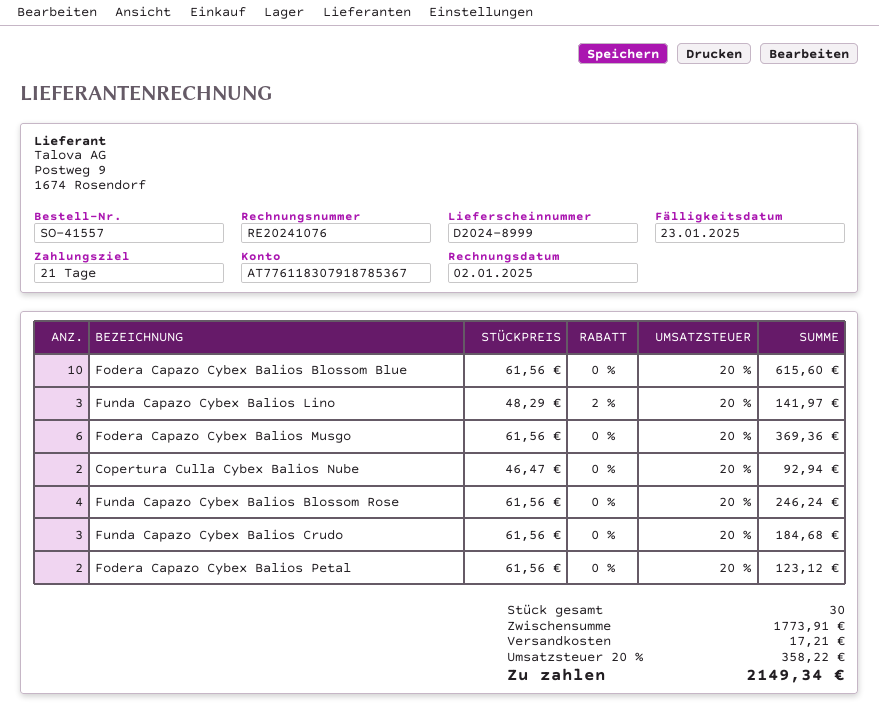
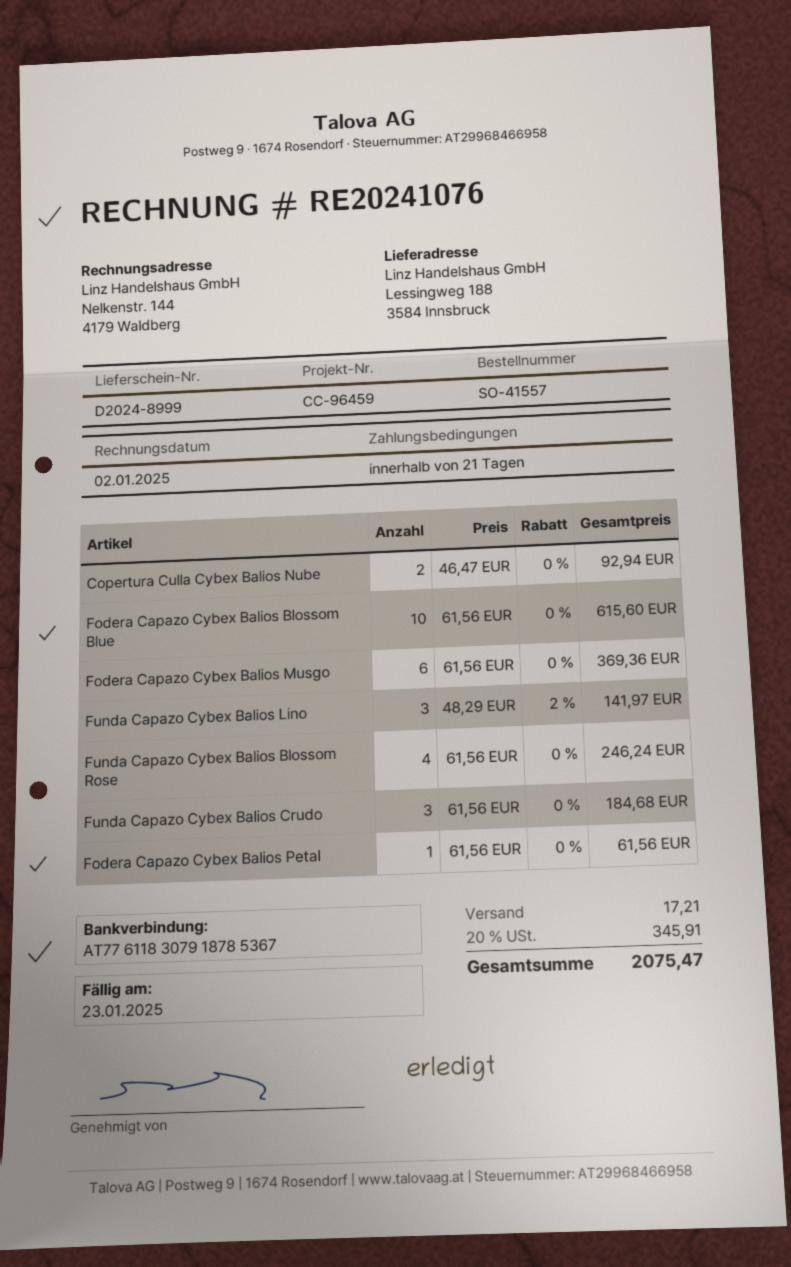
Fodera Capazo Cybex Balios Petal: 2 x 61.56 = 123.12 -> 1 x 61.56 = 61.56
tax: 20% = 358.22 -> 20% = 345.91
total: 2149.34 -> 2075.47

